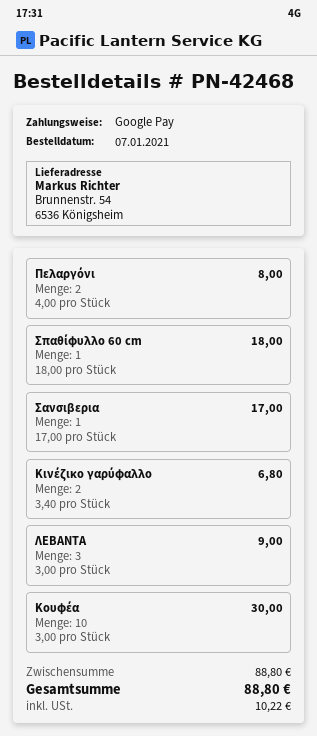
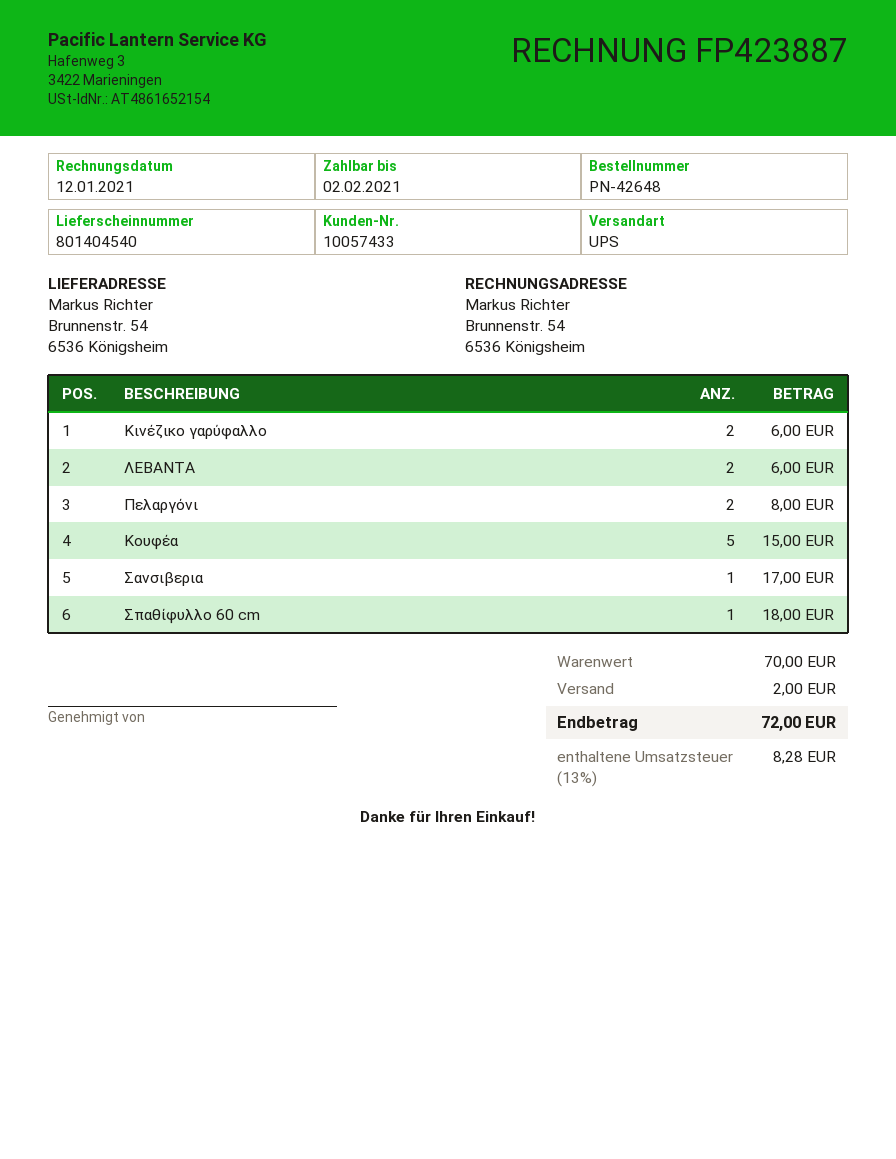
order number: PN-42468 -> PN-42648
Κινέζικο γαρύφαλλο: 2 for 6.80 -> 2 for 6.00
ΛΕΒΑΝΤΑ: 3 for 9.00 -> 2 for 6.00
Κουφέα: 10 for 30.00 -> 5 for 15.00
subtotal: 88.80 -> 70.00
shipping: none -> 2.00
tax: 10.22 -> 8.28
total: 88.80 -> 72.00

